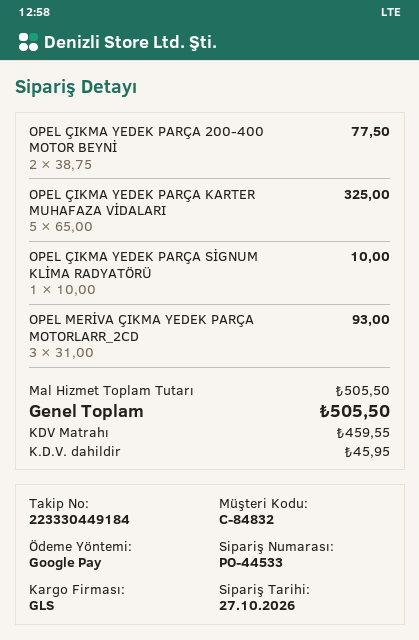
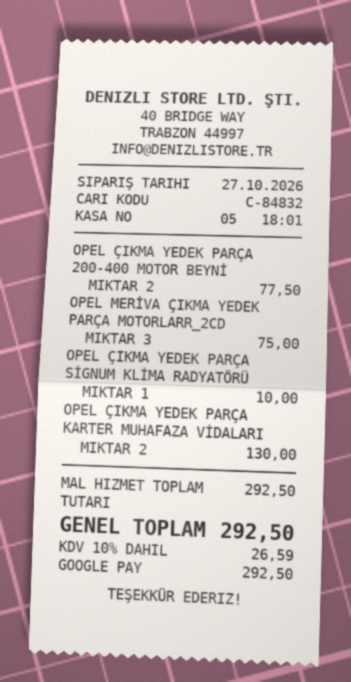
OPEL ÇIKMA YEDEK PARÇA KARTER MUHAFAZA VİDALARI: 5 for 325.00 -> 2 for 130.00
OPEL MERİVA ÇIKMA YEDEK PARÇA MOTORLARR_2CD: 3 for 93.00 -> 3 for 75.00
subtotal: 505.50 -> 292.50
tax: 45.95 -> 26.59
total: 505.50 -> 292.50

